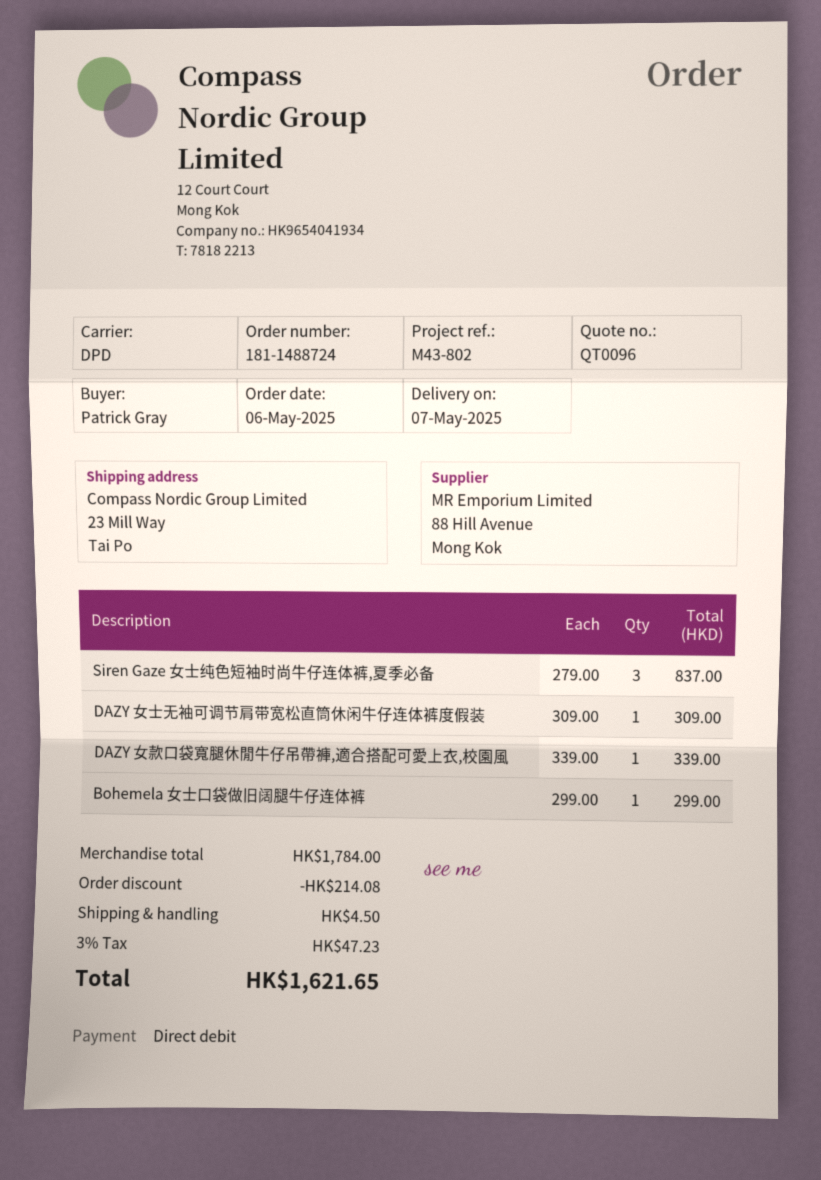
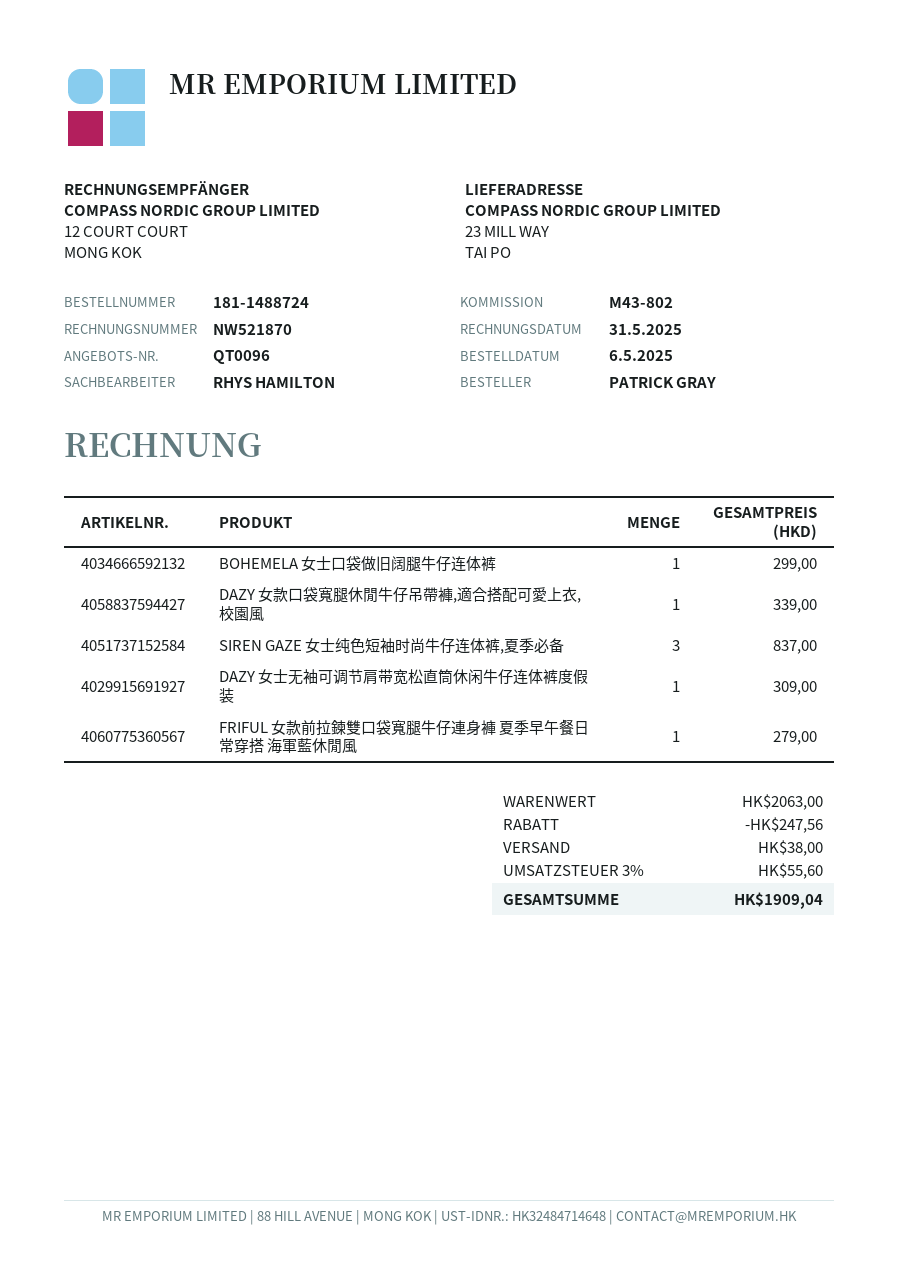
FRIFUL 女款前拉鍊雙口袋寬腿牛仔連身褲 夏季早午餐日常穿搭 海軍藍休閒風: none -> 1 for 279.00
subtotal: 1784.00 -> 2063.00
discount: 214.08 -> 247.56
shipping: 4.50 -> 38.00
tax: 3% = 47.23 -> 3% = 55.60
total: 1621.65 -> 1909.04

